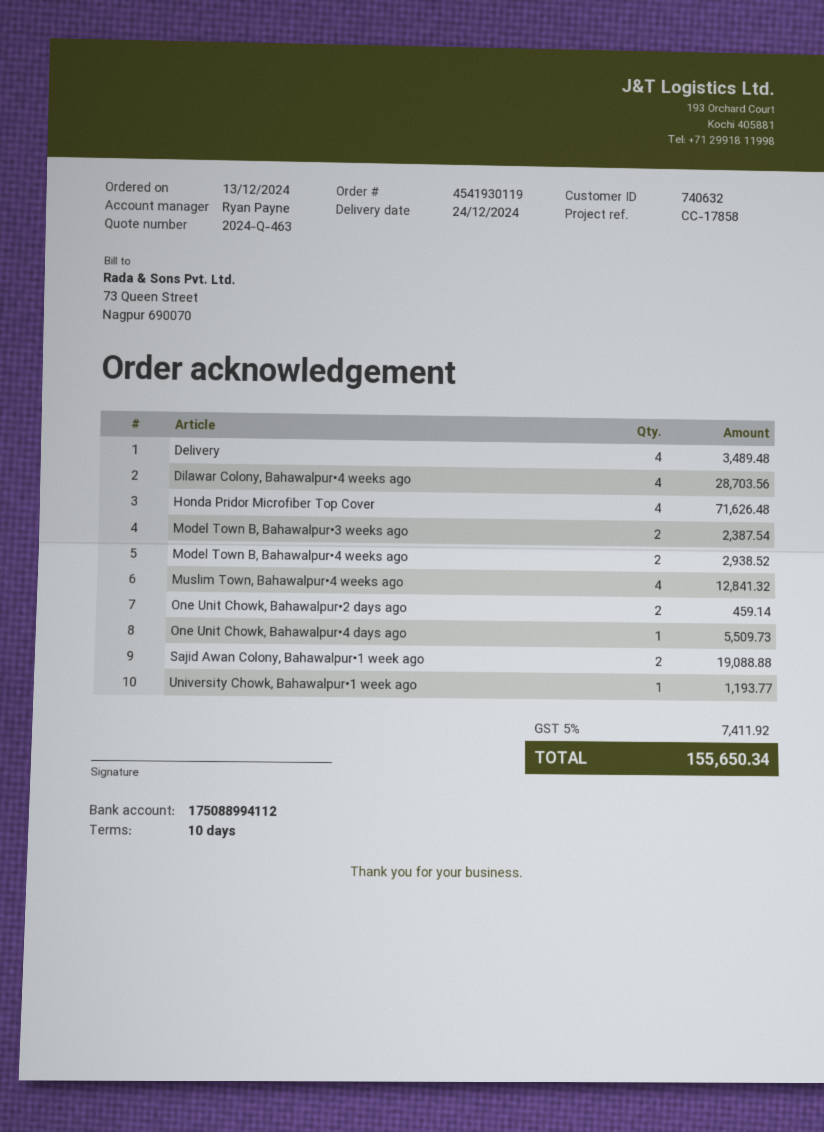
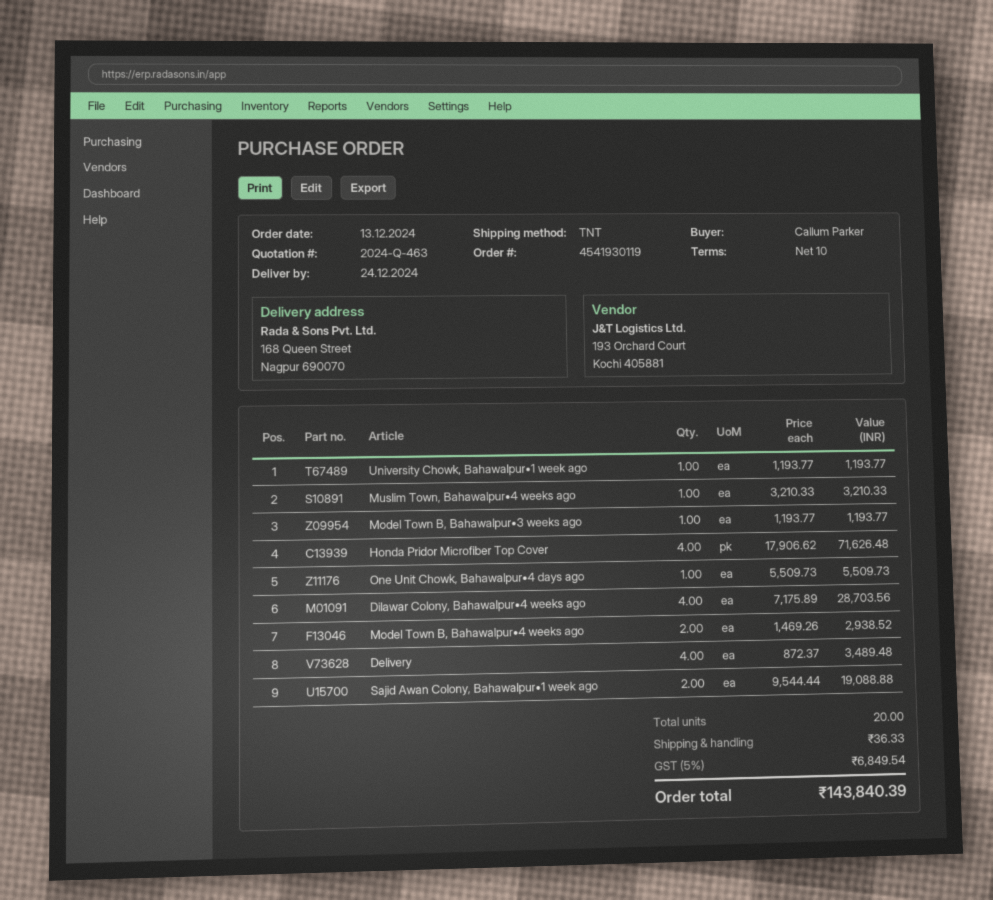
Model Town B, Bahawalpur•3 weeks ago: 2 for 2387.54 -> 1 for 1193.77
Muslim Town, Bahawalpur•4 weeks ago: 4 for 12841.32 -> 1 for 3210.33
One Unit Chowk, Bahawalpur•2 days ago: 2 for 459.14 -> none
shipping: none -> 36.33
tax: 5% = 7411.92 -> 5% = 6849.54
total: 155650.34 -> 143840.39

